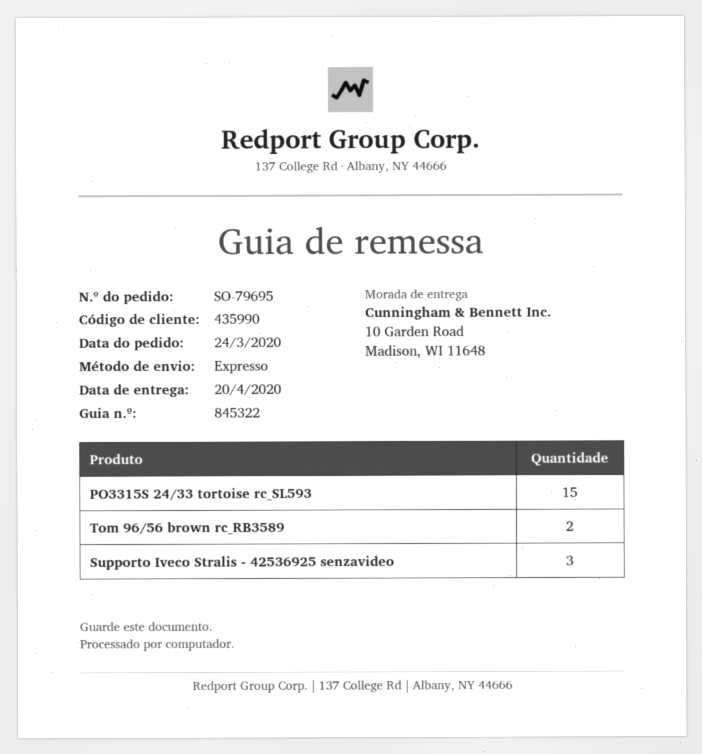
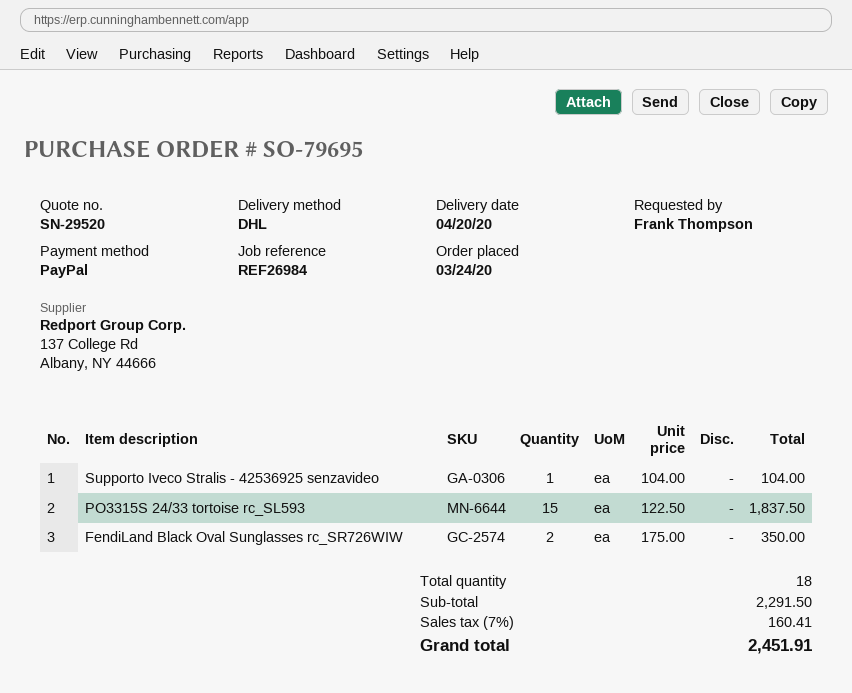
shipping method: express -> DHL
Tom 96/56 brown rc_RB3589: 2 -> none
Supporto Iveco Stralis - 42536925 senzavideo: 3 -> 1
FendiLand Black Oval Sunglasses rc_SR726WIW: none -> 2

